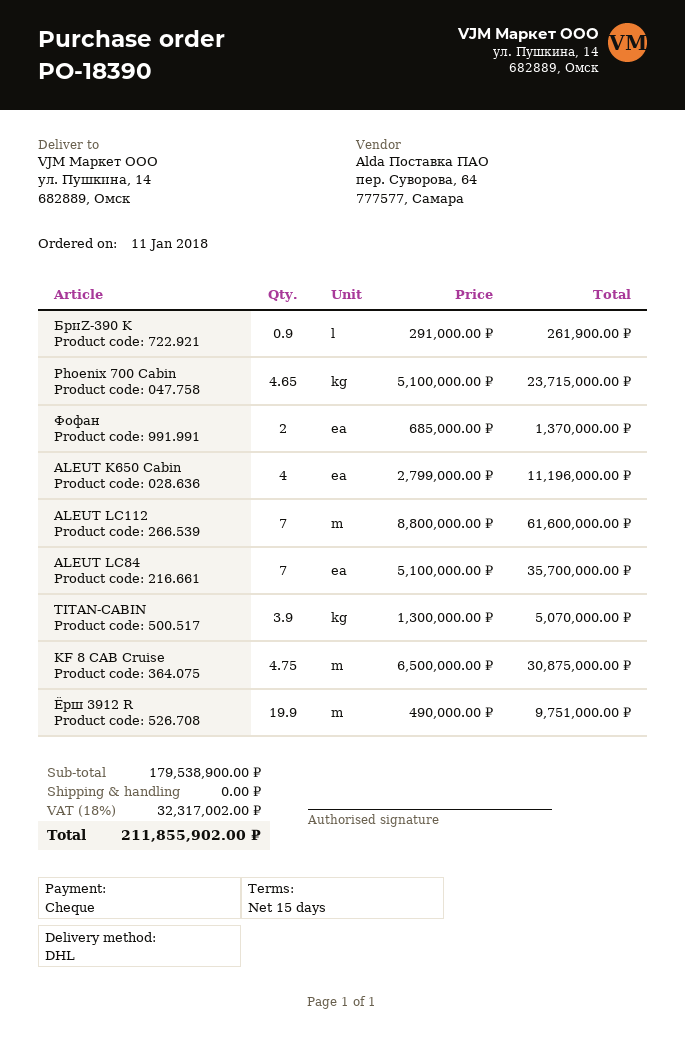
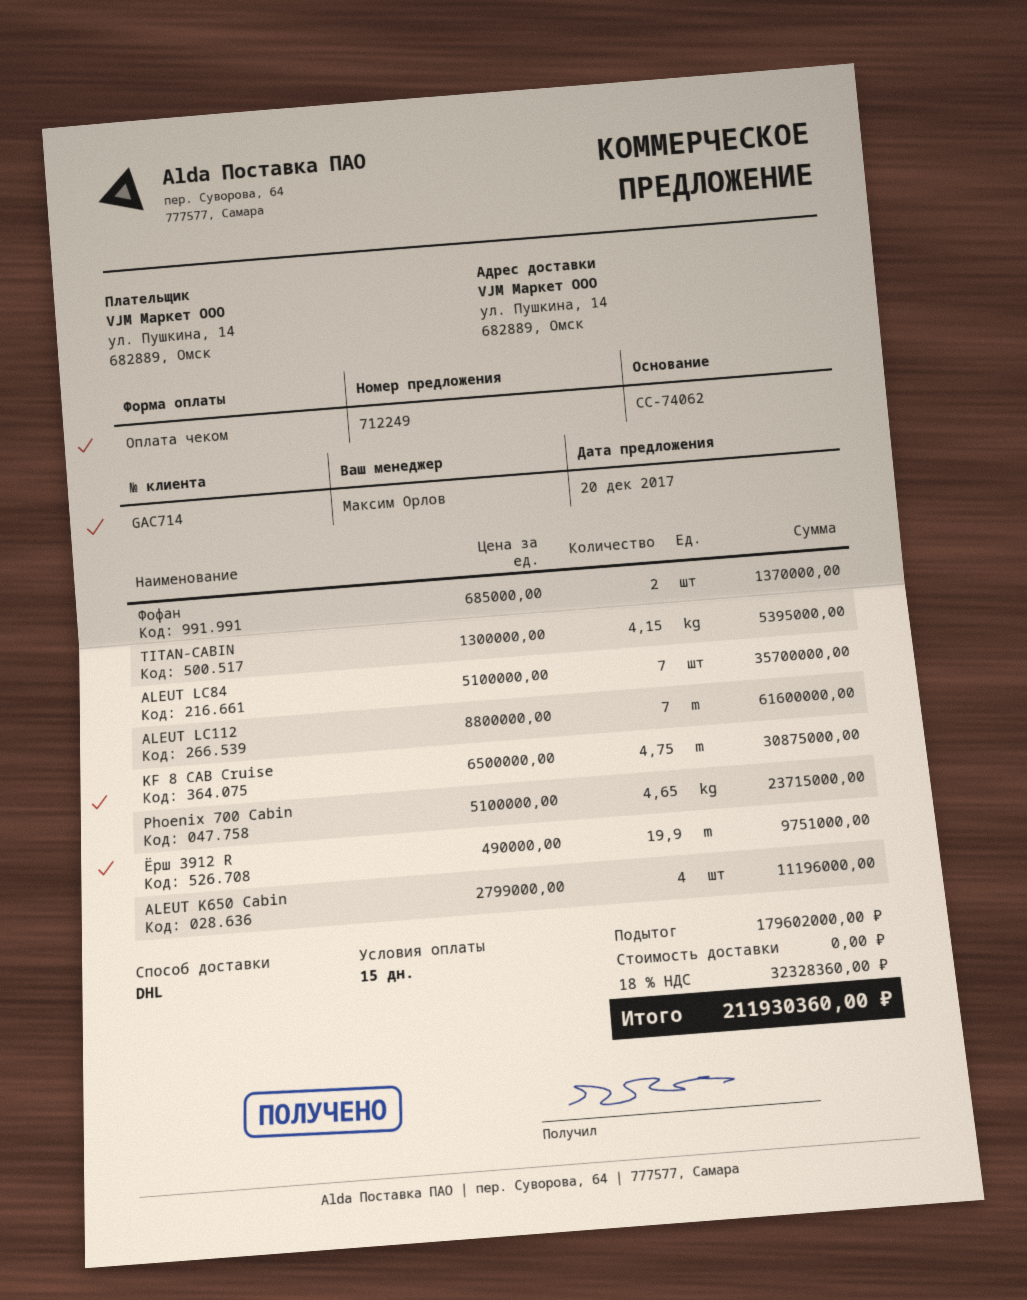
БриZ-390 K: 0.9 x 291000.00 = 261900.00 -> none
TITAN-CABIN: 3.9 x 1300000.00 = 5070000.00 -> 4.15 x 1300000.00 = 5395000.00
subtotal: 179538900.00 -> 179602000.00
tax: 18% = 32317002.00 -> 18% = 32328360.00
total: 211855902.00 -> 211930360.00

